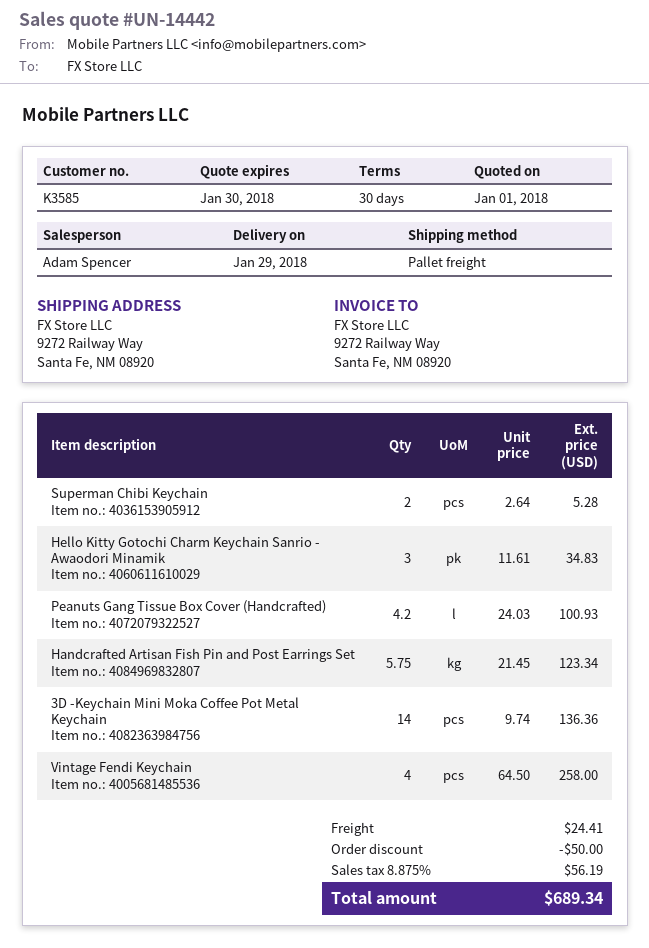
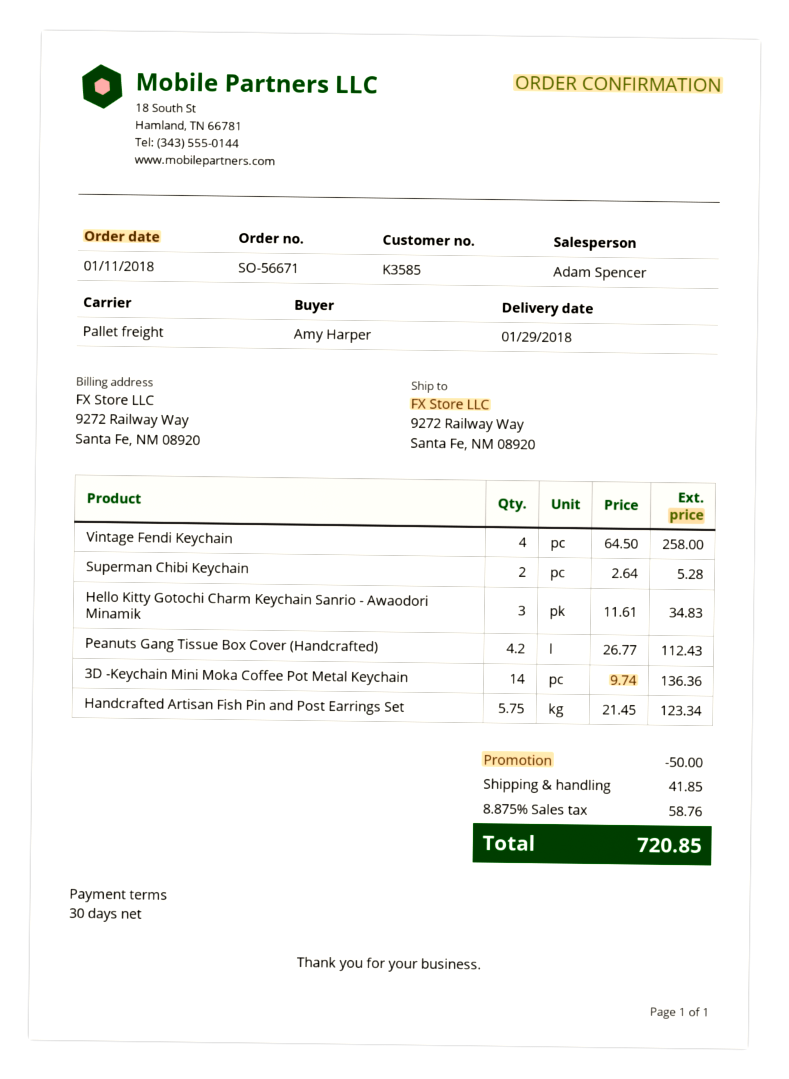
Peanuts Gang Tissue Box Cover (Handcrafted): 4.2 x 24.03 = 100.93 -> 4.2 x 26.77 = 112.43
shipping: 24.41 -> 41.85
tax: 8.875% = 56.19 -> 8.875% = 58.76
total: 689.34 -> 720.85

